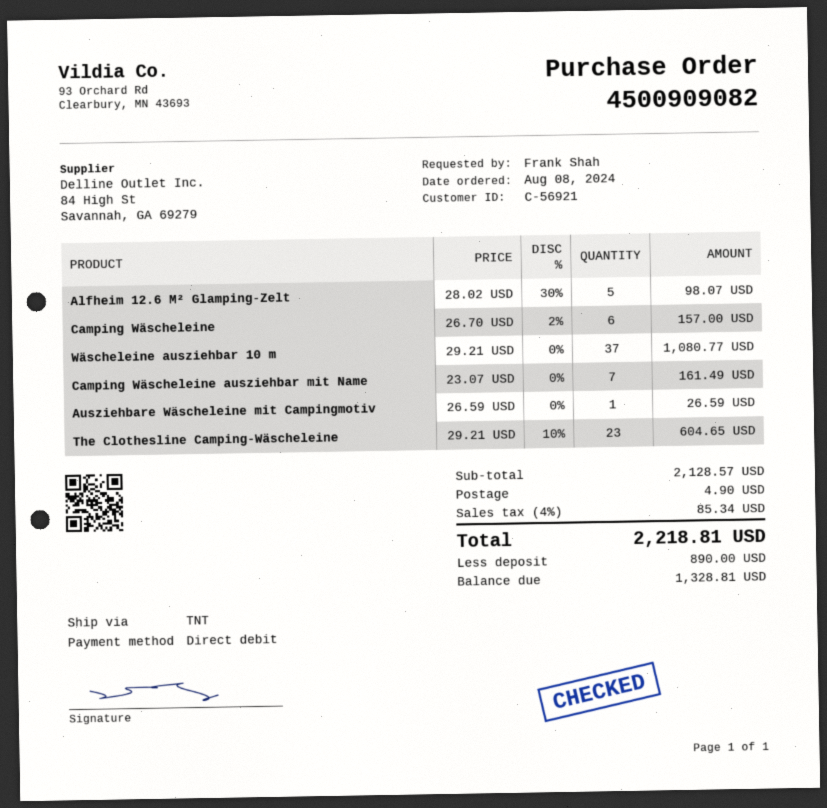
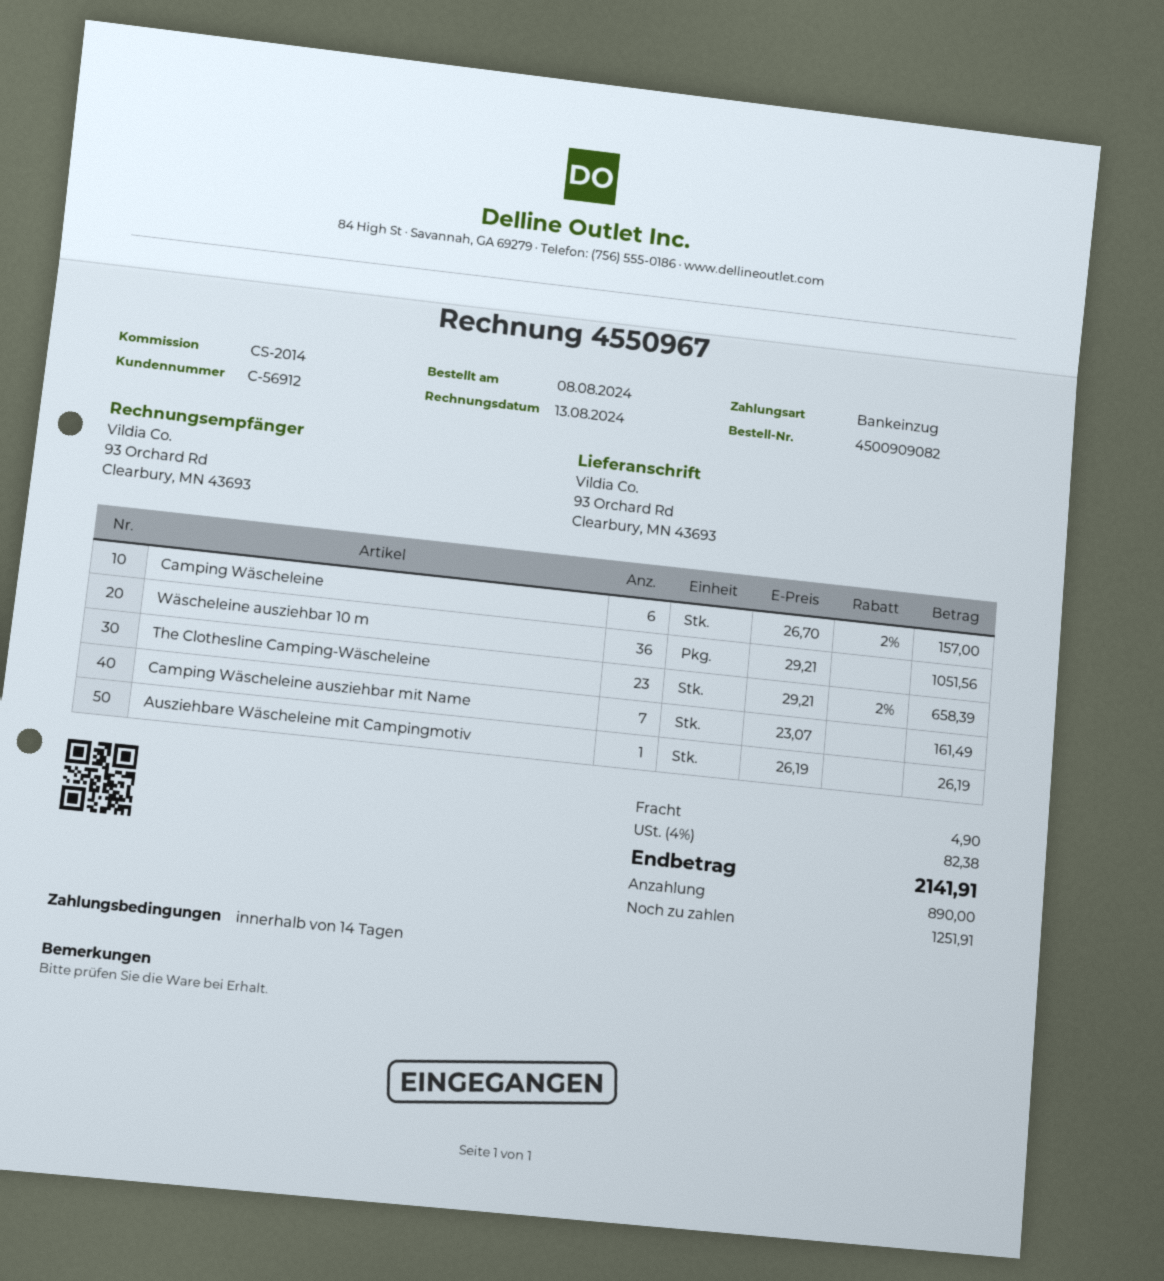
customer number: C-56921 -> C-56912
Alfheim 12.6 M² Glamping-Zelt: 5 x 28.02 - 30% = 98.07 -> none
Wäscheleine ausziehbar 10 m: 37 x 29.21 = 1080.77 -> 36 x 29.21 = 1051.56
Ausziehbare Wäscheleine mit Campingmotiv: 1 x 26.59 = 26.59 -> 1 x 26.19 = 26.19
The Clothesline Camping-Wäscheleine: 23 x 29.21 - 10% = 604.65 -> 23 x 29.21 - 2% = 658.39
tax: 4% = 85.34 -> 4% = 82.38
total: 2218.81 -> 2141.91
balance: 1328.81 -> 1251.91

